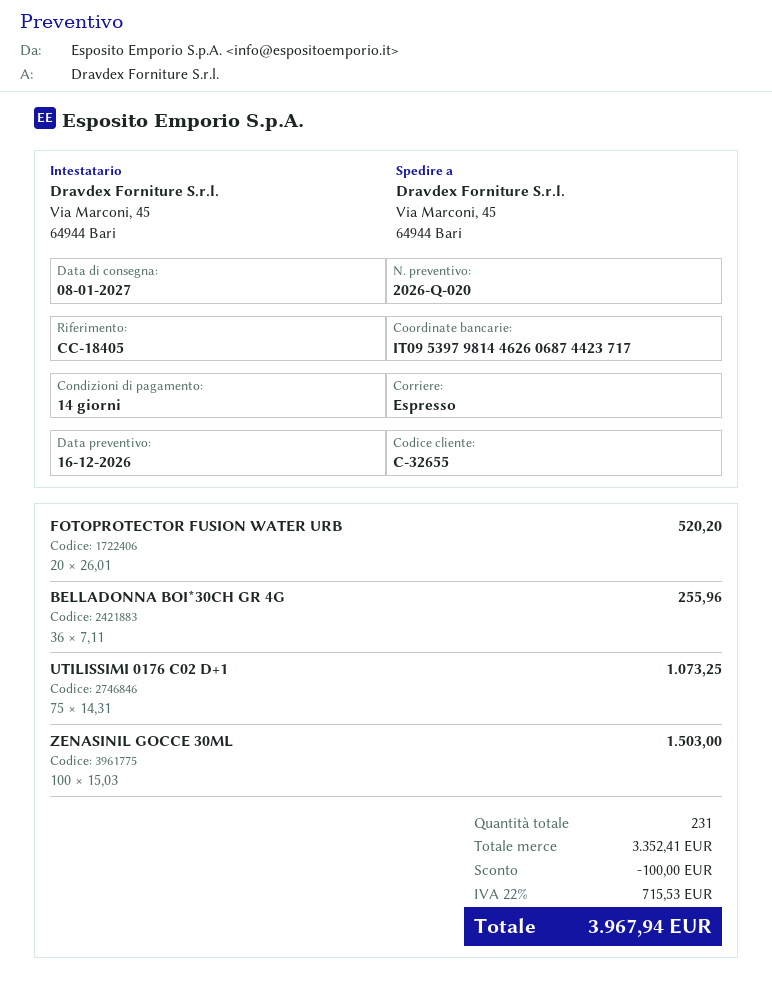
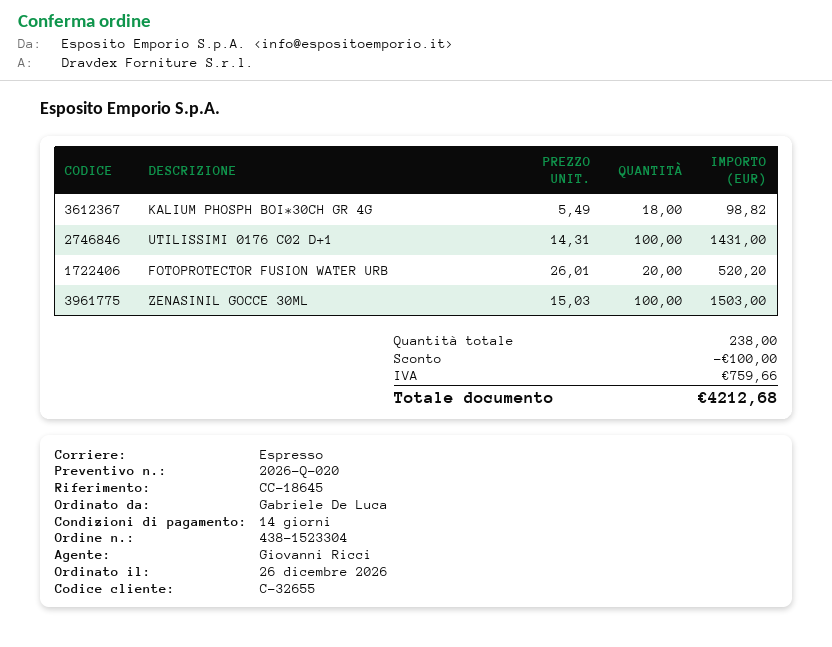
reference: CC-18405 -> CC-18645
BELLADONNA BOI*30CH GR 4G: 36 x 7.11 = 255.96 -> none
UTILISSIMI 0176 C02 D+1: 75 x 14.31 = 1073.25 -> 100 x 14.31 = 1431.00
KALIUM PHOSPH BOI*30CH GR 4G: none -> 18 x 5.49 = 98.82
total quantity: 231 -> 238
tax: 715.53 -> 759.66
total: 3967.94 -> 4212.68

